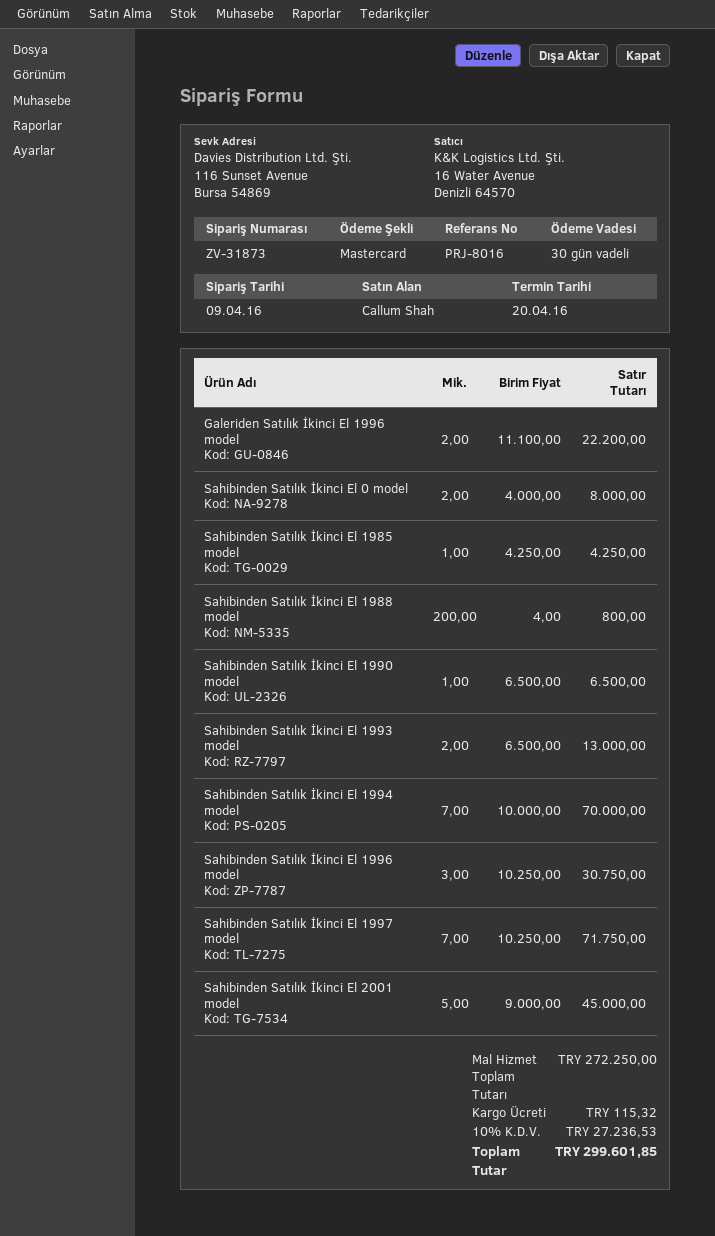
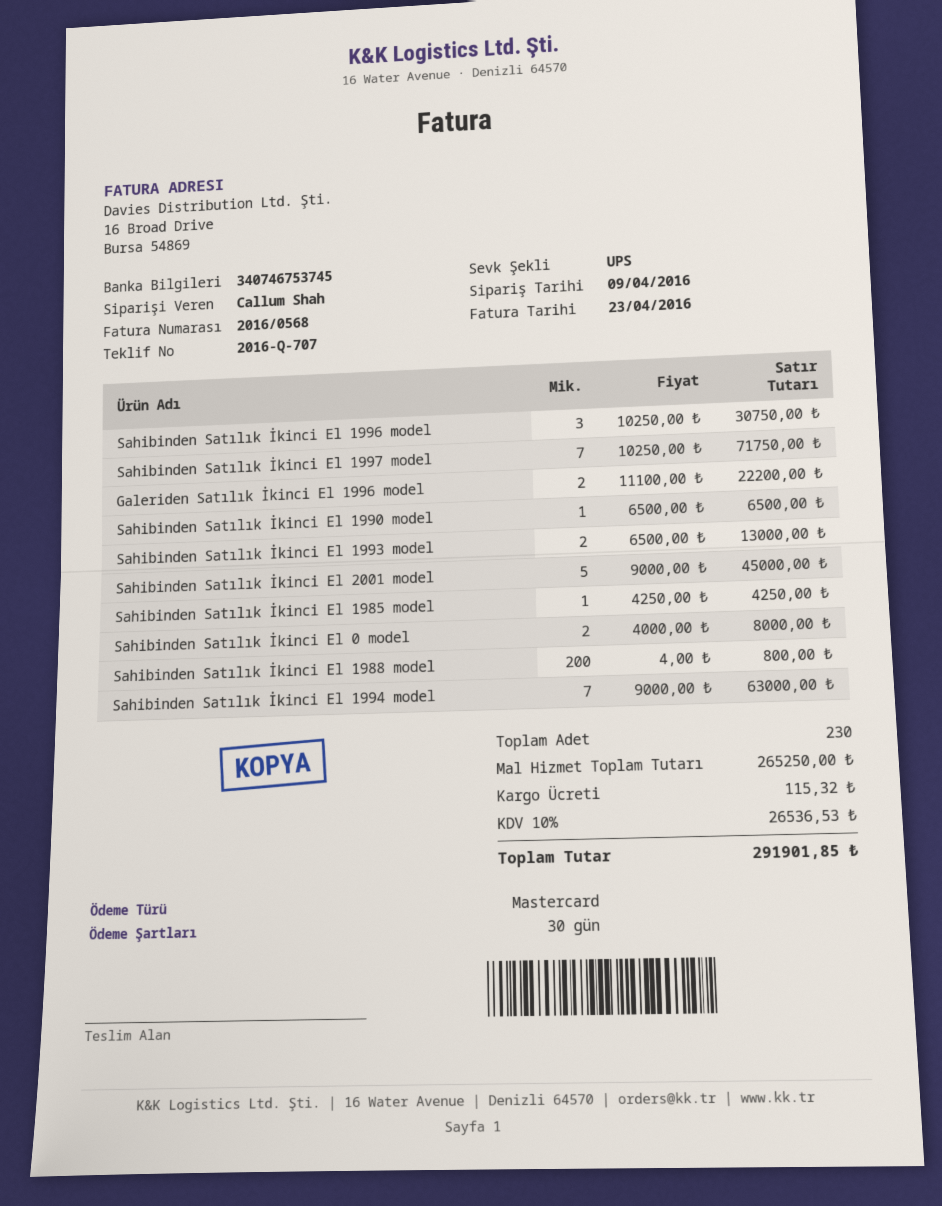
Sahibinden Satılık İkinci El 1994 model: 7 x 10000.00 = 70000.00 -> 7 x 9000.00 = 63000.00
subtotal: 272250.00 -> 265250.00
tax: 10% = 27236.53 -> 10% = 26536.53
total: 299601.85 -> 291901.85

